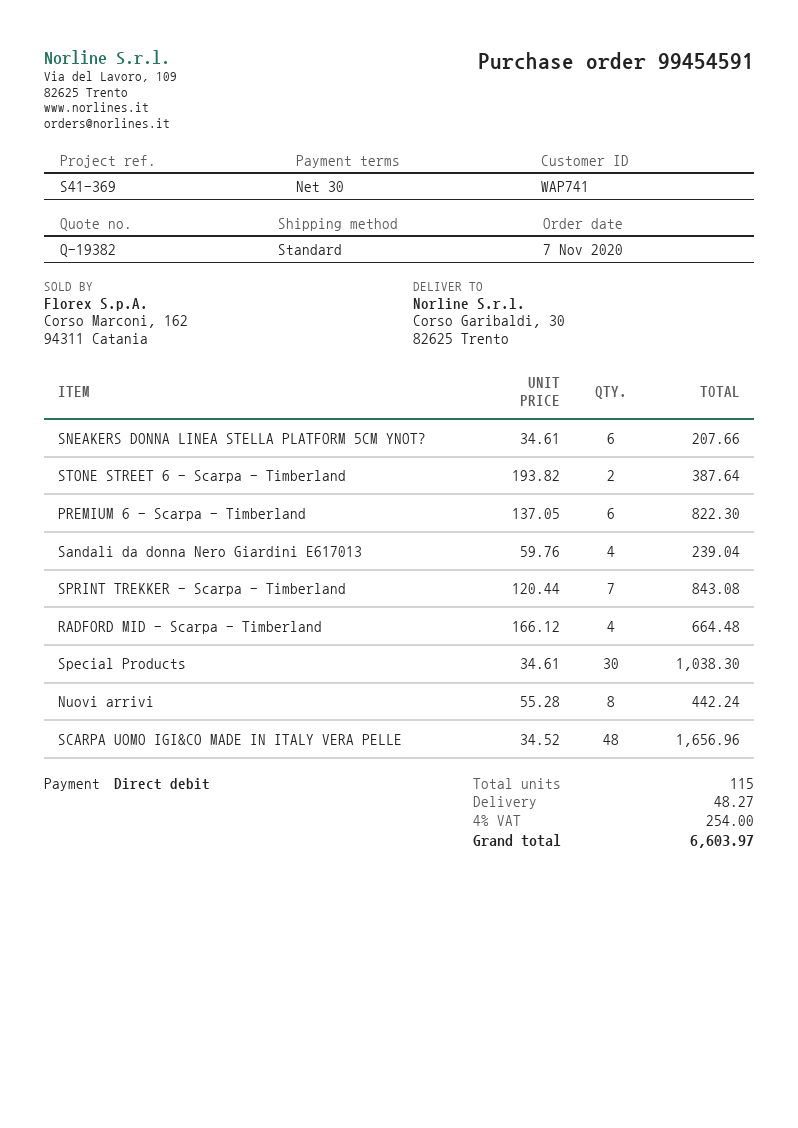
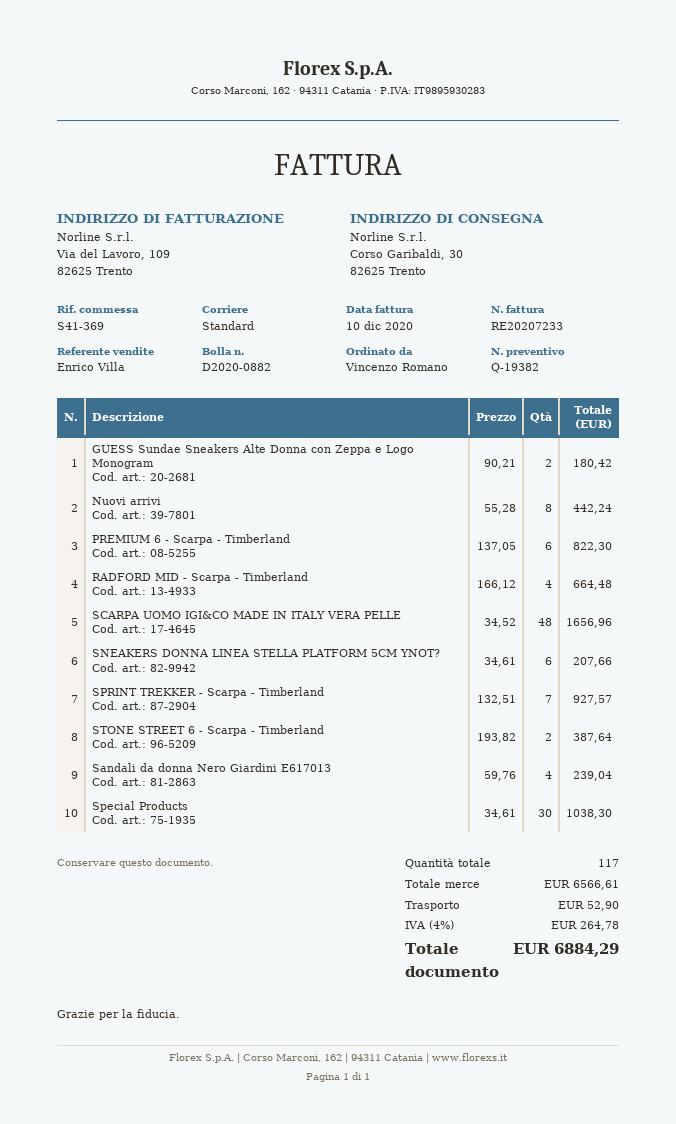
SPRINT TREKKER - Scarpa - Timberland: 7 x 120.44 = 843.08 -> 7 x 132.51 = 927.57
GUESS Sundae Sneakers Alte Donna con Zeppa e Logo Monogram: none -> 2 x 90.21 = 180.42
total quantity: 115 -> 117
shipping: 48.27 -> 52.90
tax: 4% = 254.00 -> 4% = 264.78
total: 6603.97 -> 6884.29

